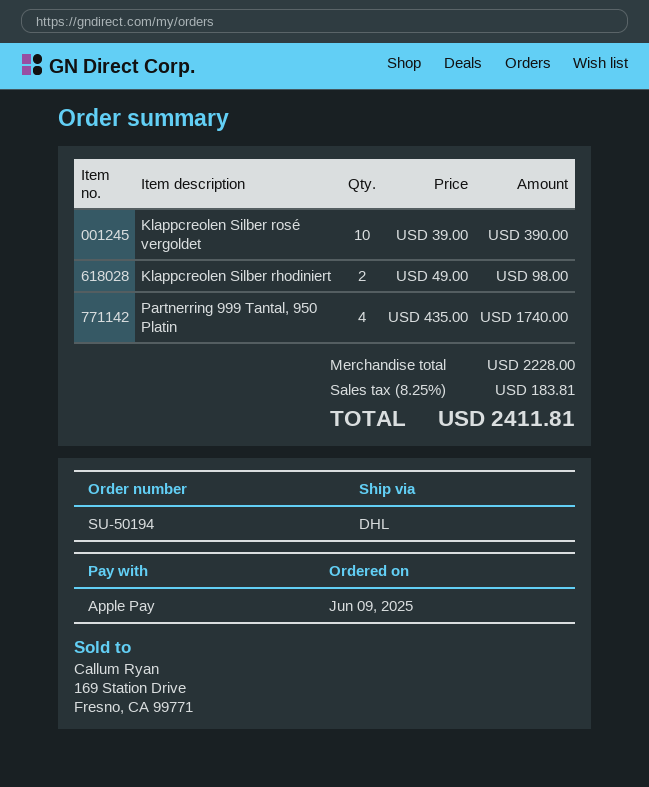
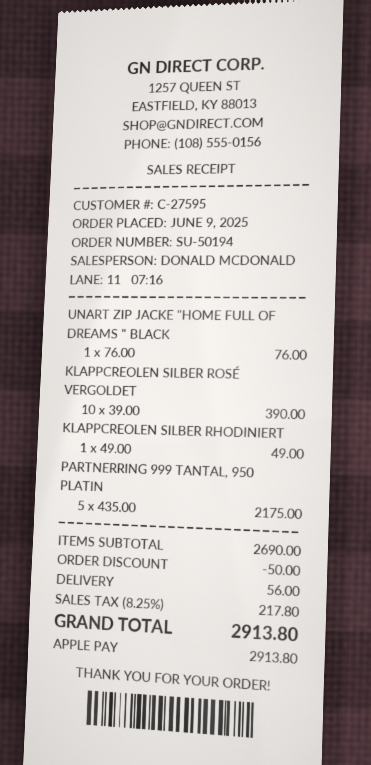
Klappcreolen Silber rhodiniert: 2 x 49.00 = 98.00 -> 1 x 49.00 = 49.00
Partnerring 999 Tantal, 950 Platin: 4 x 435.00 = 1740.00 -> 5 x 435.00 = 2175.00
UNART ZIP JACKE "HOME FULL OF DREAMS " BLACK: none -> 1 x 76.00 = 76.00
subtotal: 2228.00 -> 2690.00
discount: none -> 50.00
shipping: none -> 56.00
tax: 8.25% = 183.81 -> 8.25% = 217.80
total: 2411.81 -> 2913.80

